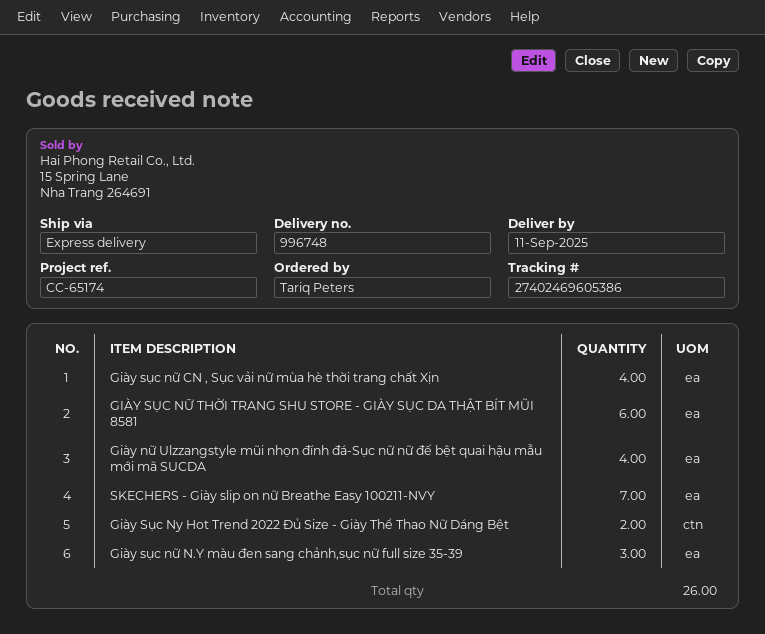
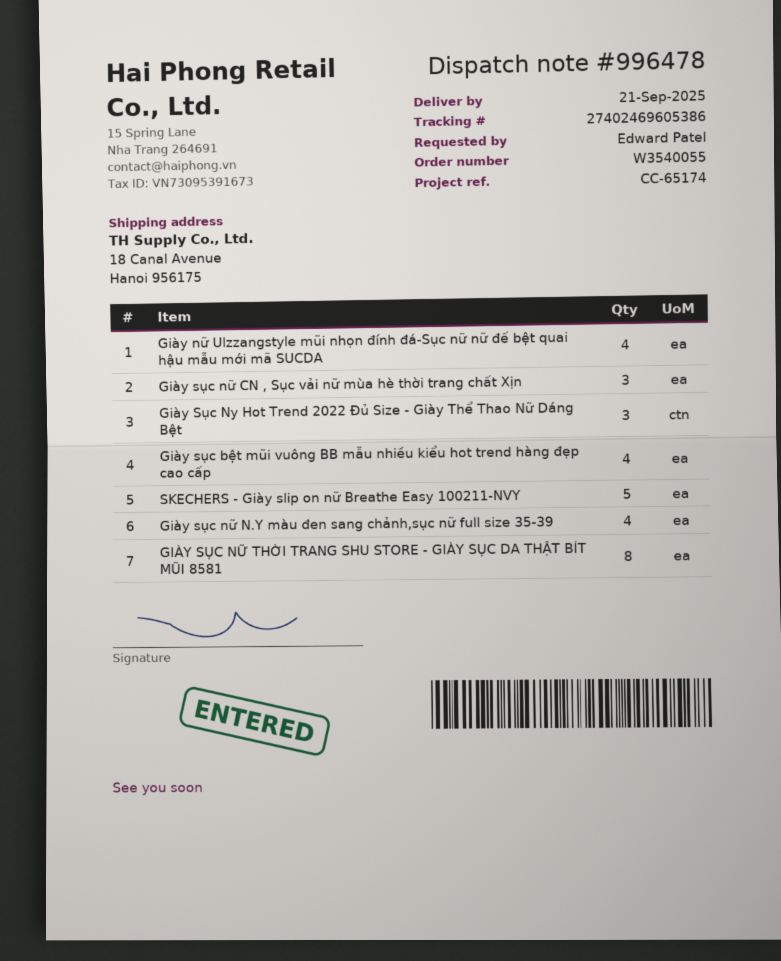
delivery note number: 996748 -> 996478
delivery date: 2025-09-11 -> 2025-09-21
ordered by: Tariq Peters -> Edward Patel
Giày sục nữ CN , Sục vải nữ mùa hè thời trang chất Xịn: 4 -> 3
GIÀY SỤC NỮ THỜI TRANG SHU STORE - GIÀY SỤC DA THẬT BÍT MŨI 8581: 6 -> 8
SKECHERS - Giày slip on nữ Breathe Easy 100211-NVY: 7 -> 5
Giày Sục Ny Hot Trend 2022 Đủ Size - Giày Thể Thao Nữ Dáng Bệt: 2 -> 3
Giày sục nữ N.Y màu đen sang chảnh,sục nữ full size 35-39: 3 -> 4
Giày sục bệt mũi vuông BB mẫu nhiều kiểu hot trend hàng đẹp cao cấp: none -> 4

